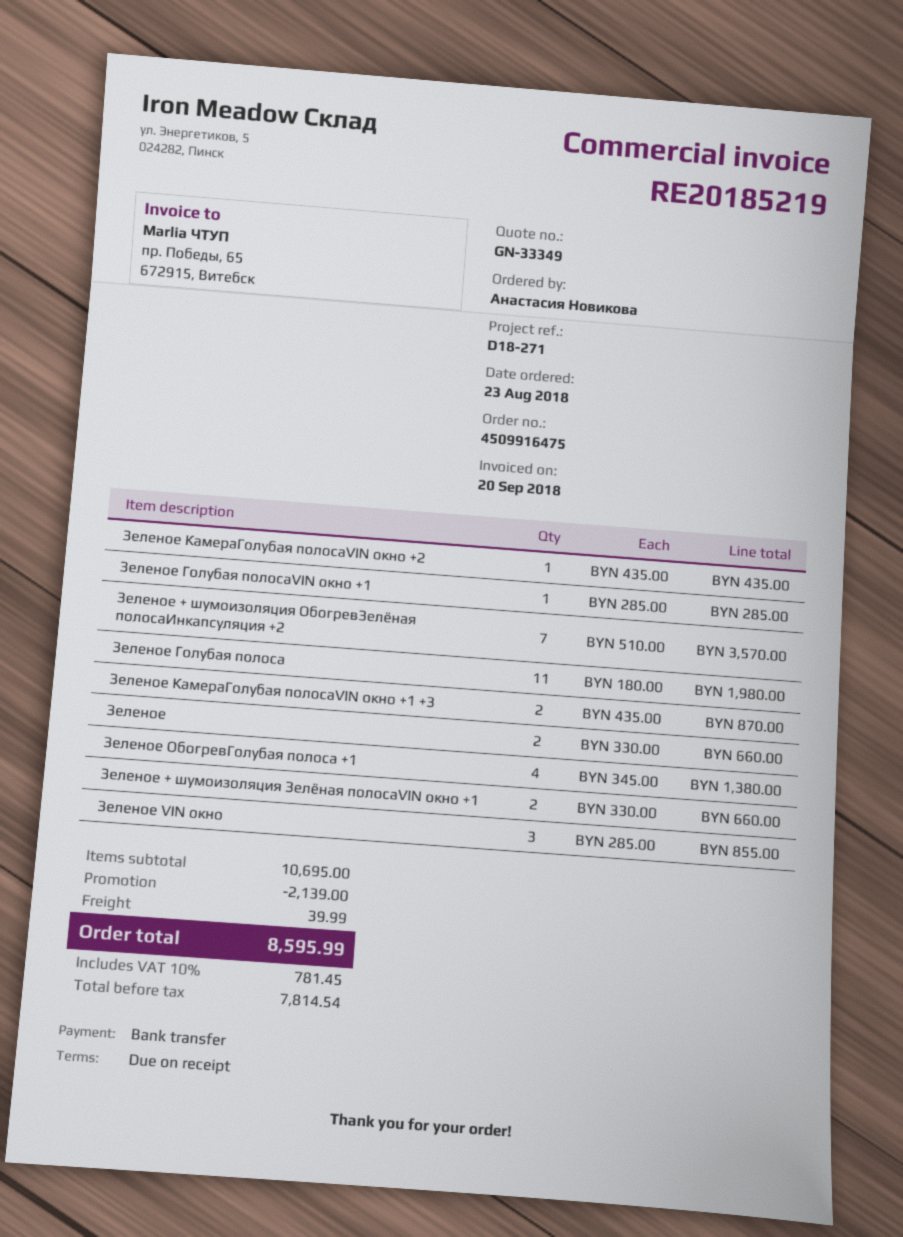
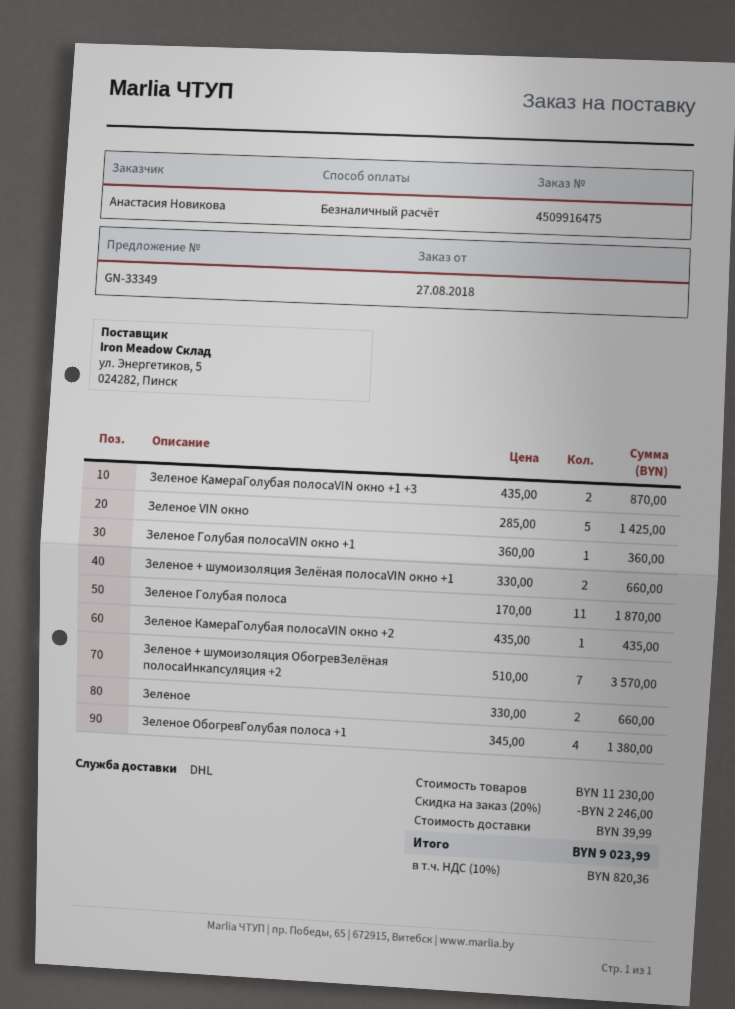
order date: 2018-08-23 -> 2018-08-27
Зеленое Голубая полосаVIN окно +1: 1 x 285.00 = 285.00 -> 1 x 360.00 = 360.00
Зеленое Голубая полоса: 11 x 180.00 = 1980.00 -> 11 x 170.00 = 1870.00
Зеленое VIN окно: 3 x 285.00 = 855.00 -> 5 x 285.00 = 1425.00
subtotal: 10695.00 -> 11230.00
discount: 2139.00 -> 2246.00
tax: 10% = 781.45 -> 10% = 820.36
total: 8595.99 -> 9023.99

